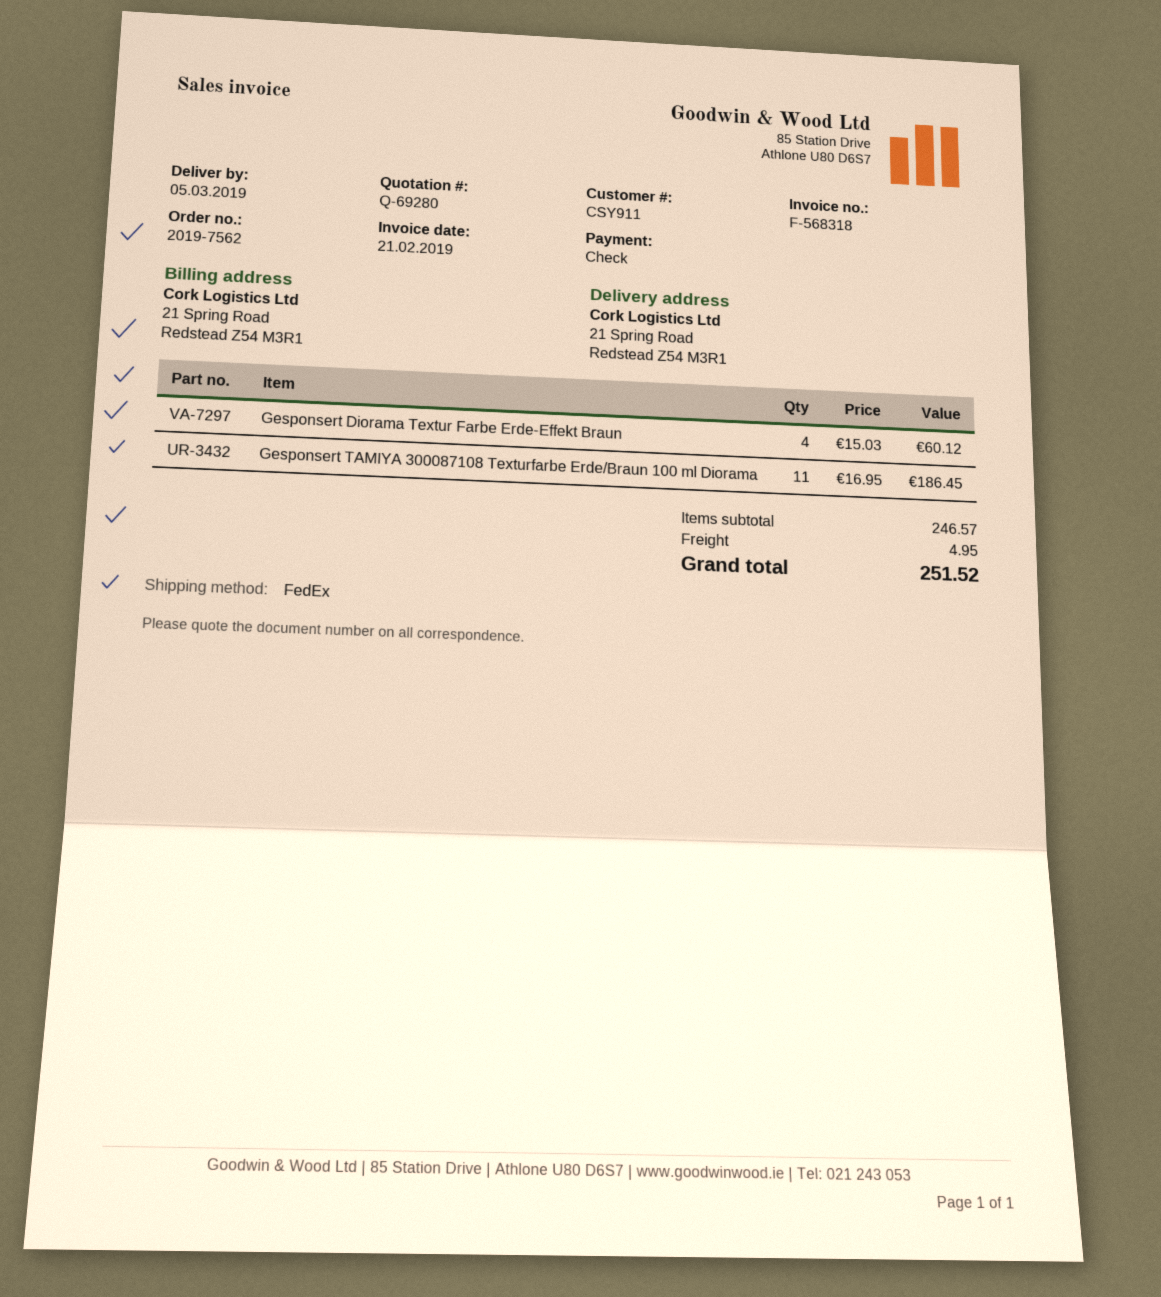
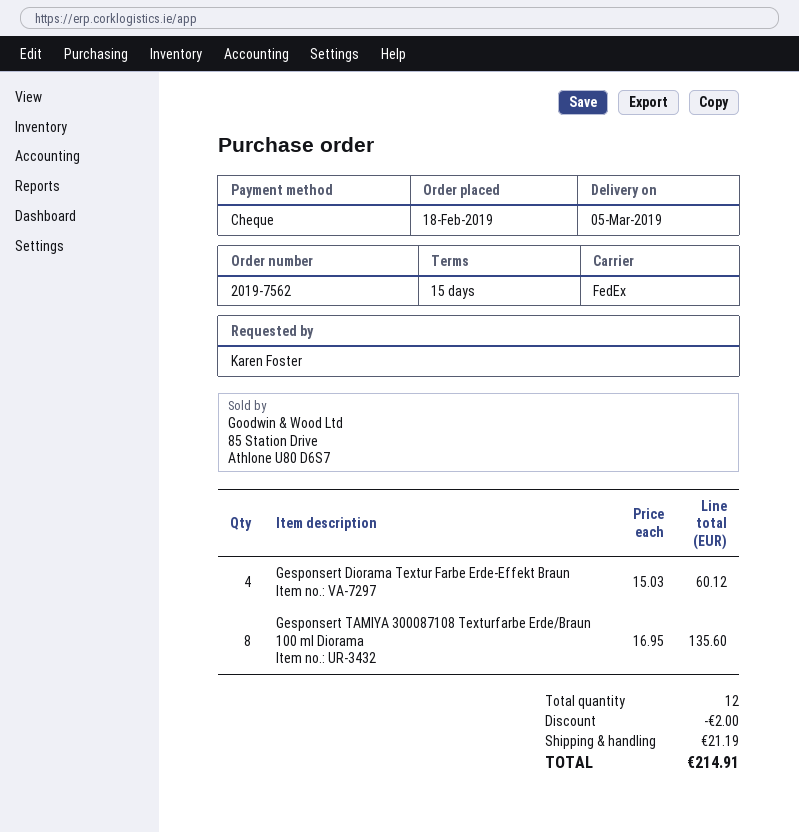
Gesponsert TAMIYA 300087108 Texturfarbe Erde/Braun 100 ml Diorama: 11 x 16.95 = 186.45 -> 8 x 16.95 = 135.60
discount: none -> 2.00
shipping: 4.95 -> 21.19
total: 251.52 -> 214.91

